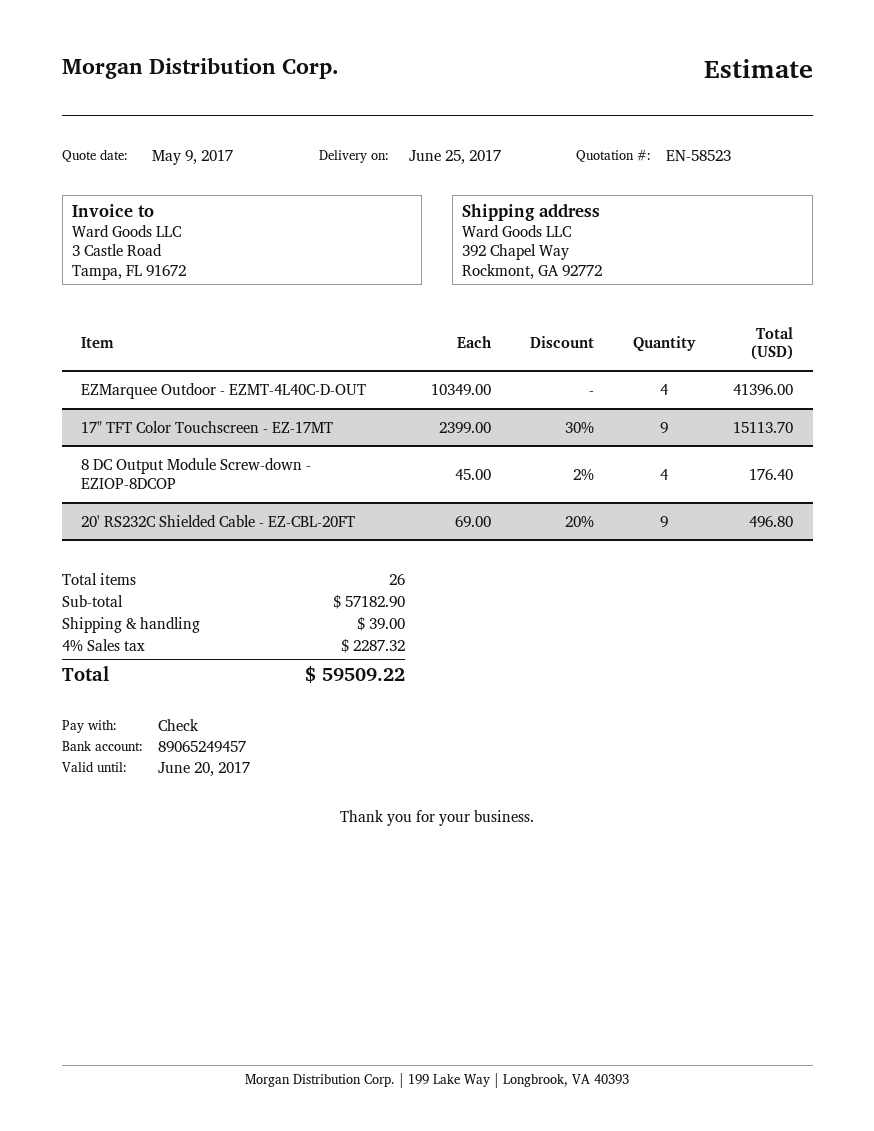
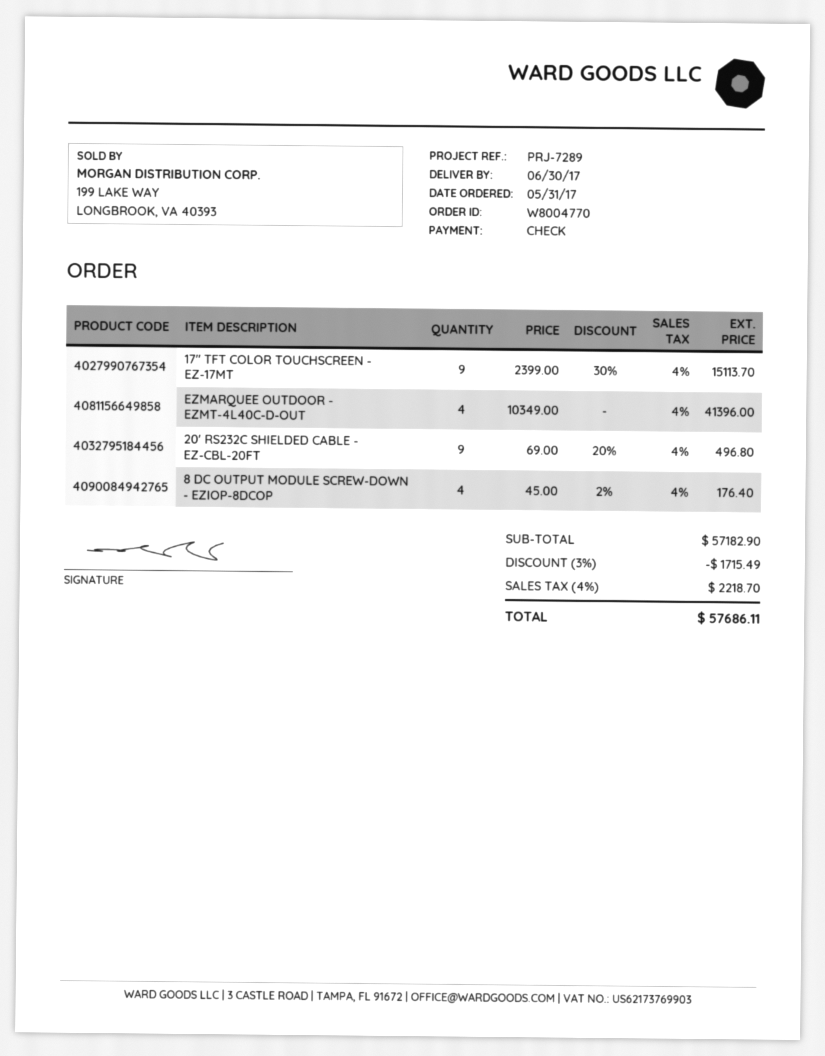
delivery date: 2017-06-25 -> 2017-06-30
discount: none -> 3% = 1715.49
shipping: 39.00 -> none
tax: 4% = 2287.32 -> 4% = 2218.70
total: 59509.22 -> 57686.11

